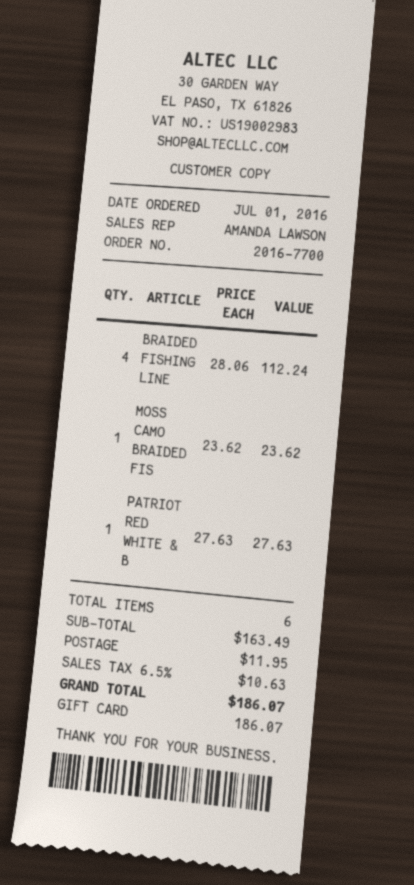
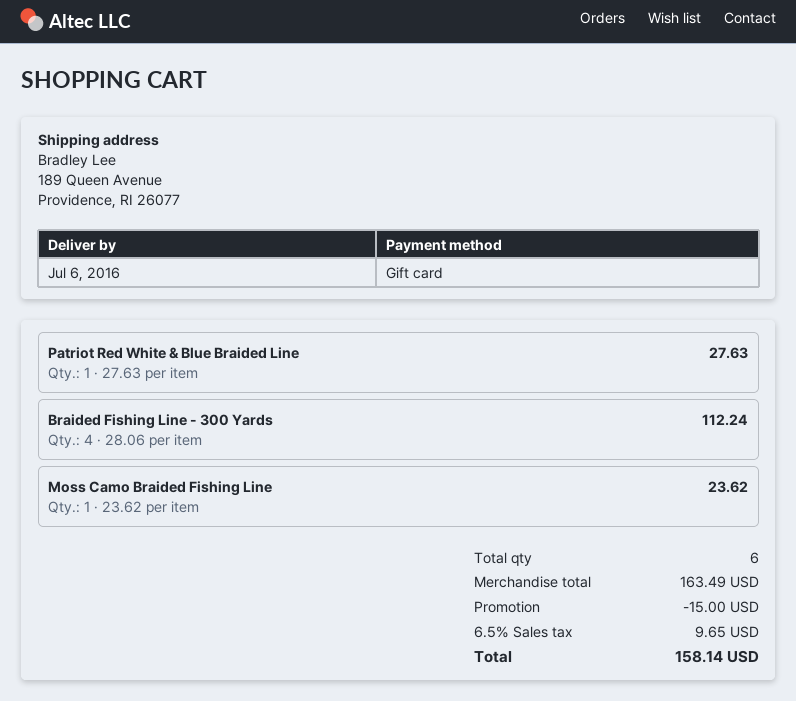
discount: none -> 15.00
shipping: 11.95 -> none
tax: 6.5% = 10.63 -> 6.5% = 9.65
total: 186.07 -> 158.14

